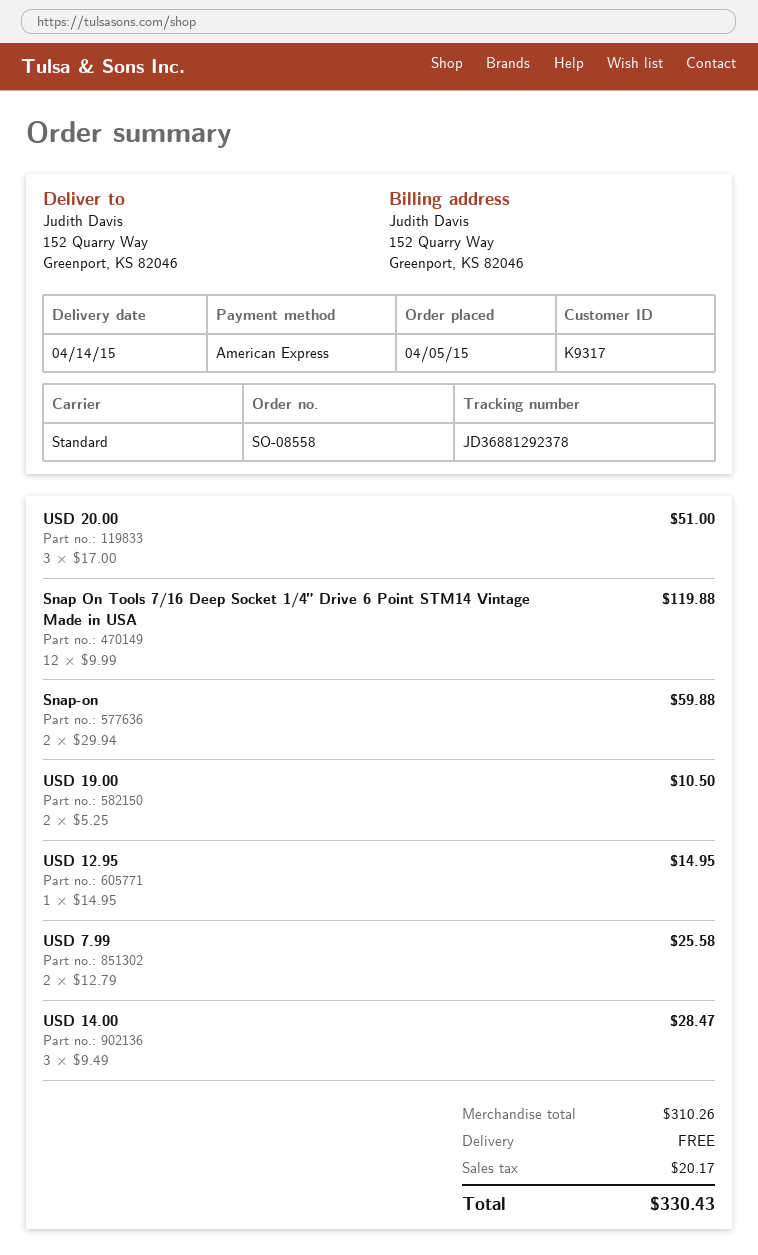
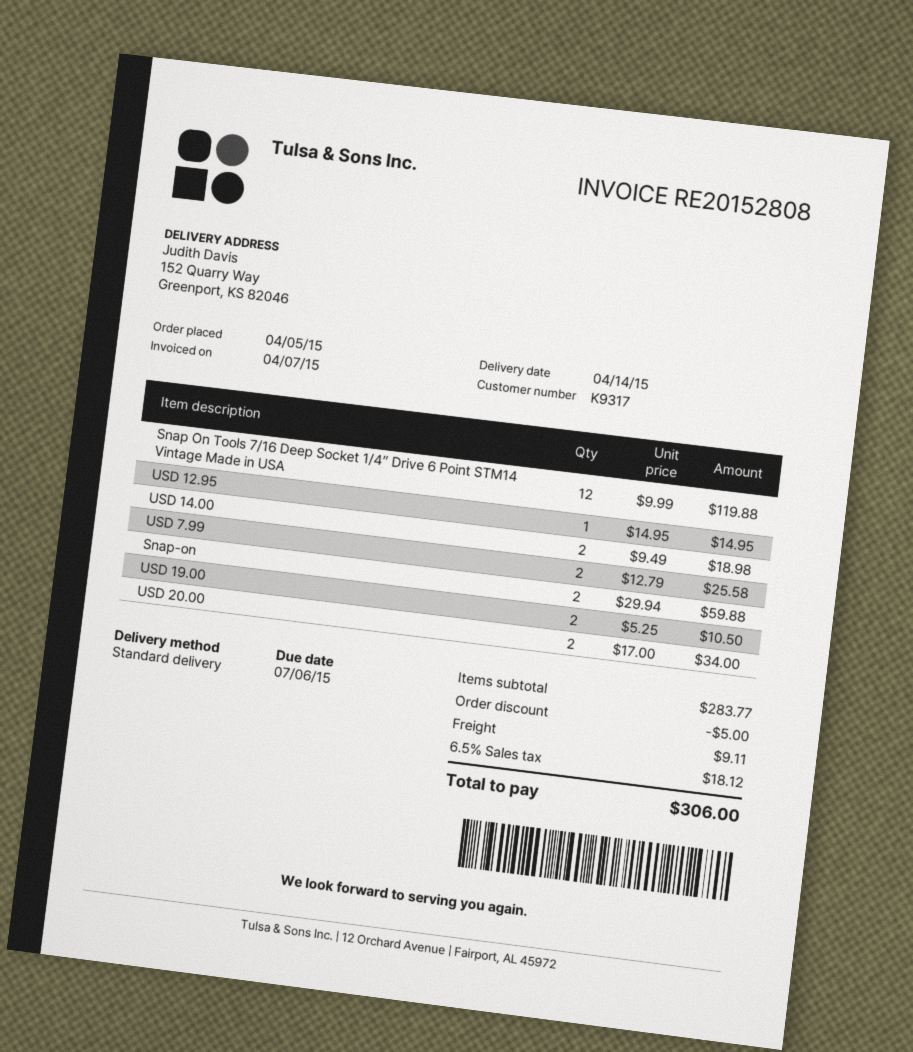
USD 20.00: 3 x 17.00 = 51.00 -> 2 x 17.00 = 34.00
USD 14.00: 3 x 9.49 = 28.47 -> 2 x 9.49 = 18.98
subtotal: 310.26 -> 283.77
discount: none -> 5.00
shipping: 0.00 -> 9.11
tax: 20.17 -> 18.12
total: 330.43 -> 306.00

